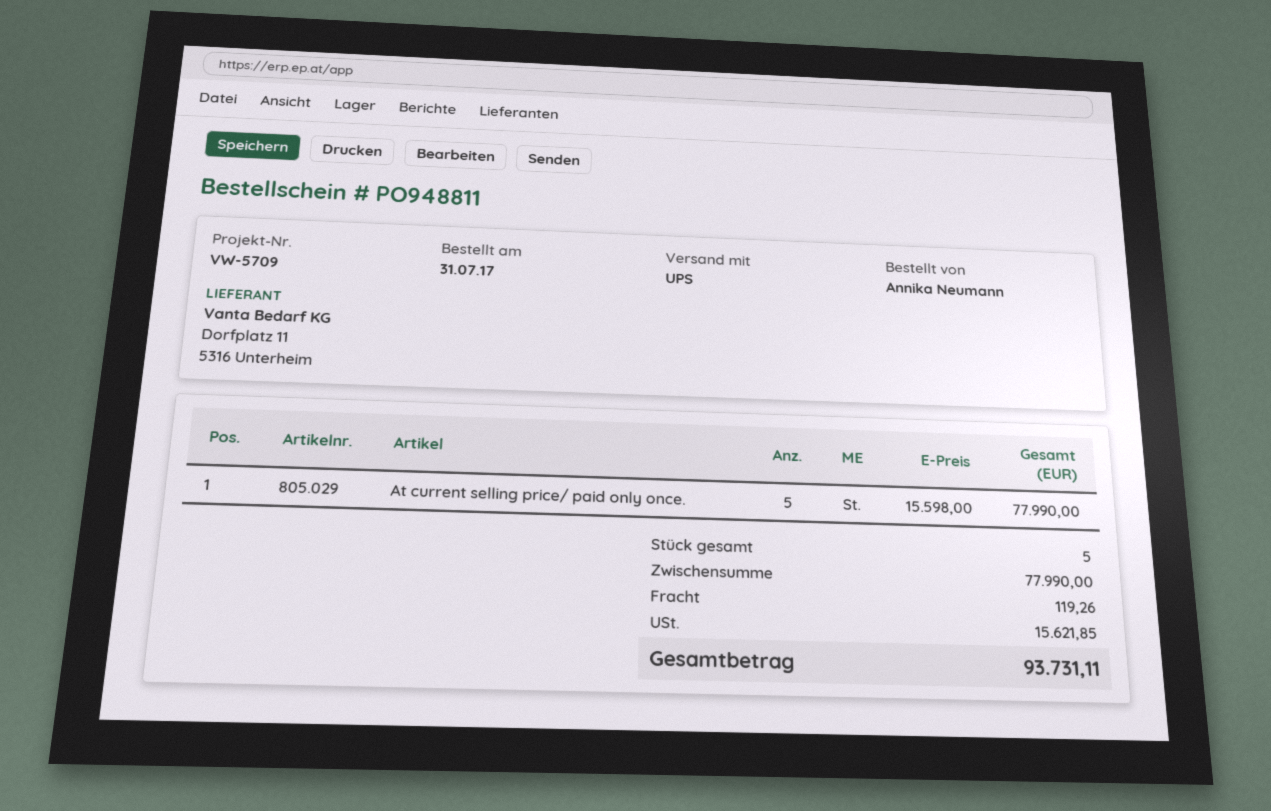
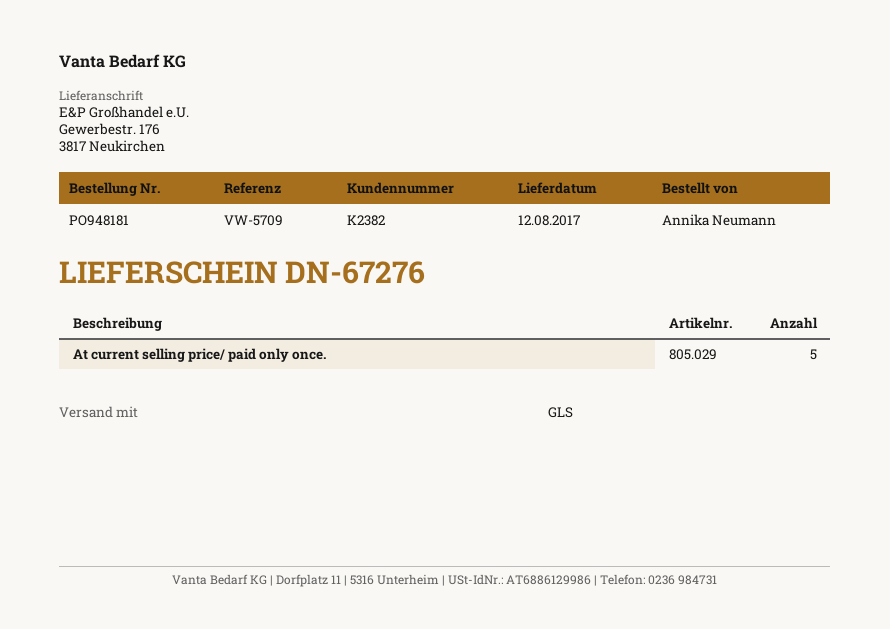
order number: PO948811 -> PO948181
shipping method: UPS -> GLS

